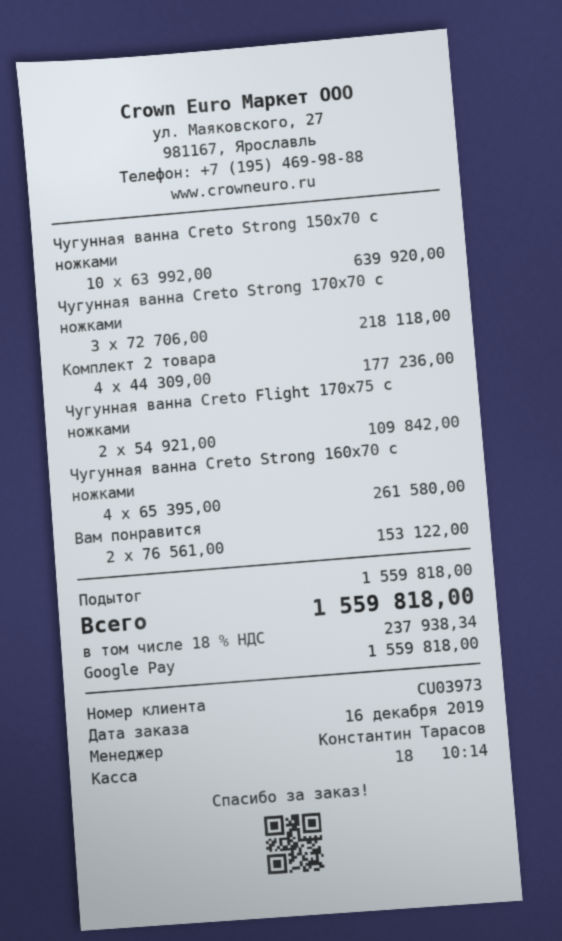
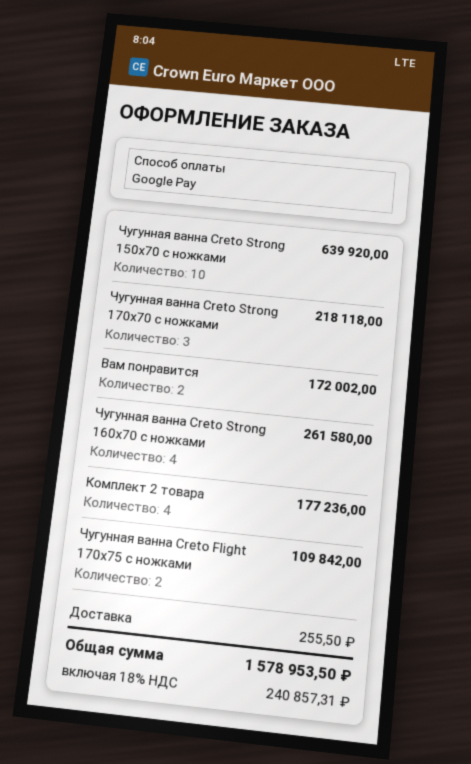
Вам понравится: 2 for 153122.00 -> 2 for 172002.00
shipping: none -> 255.50
tax: 18% = 237938.34 -> 18% = 240857.31
total: 1559818.00 -> 1578953.50

